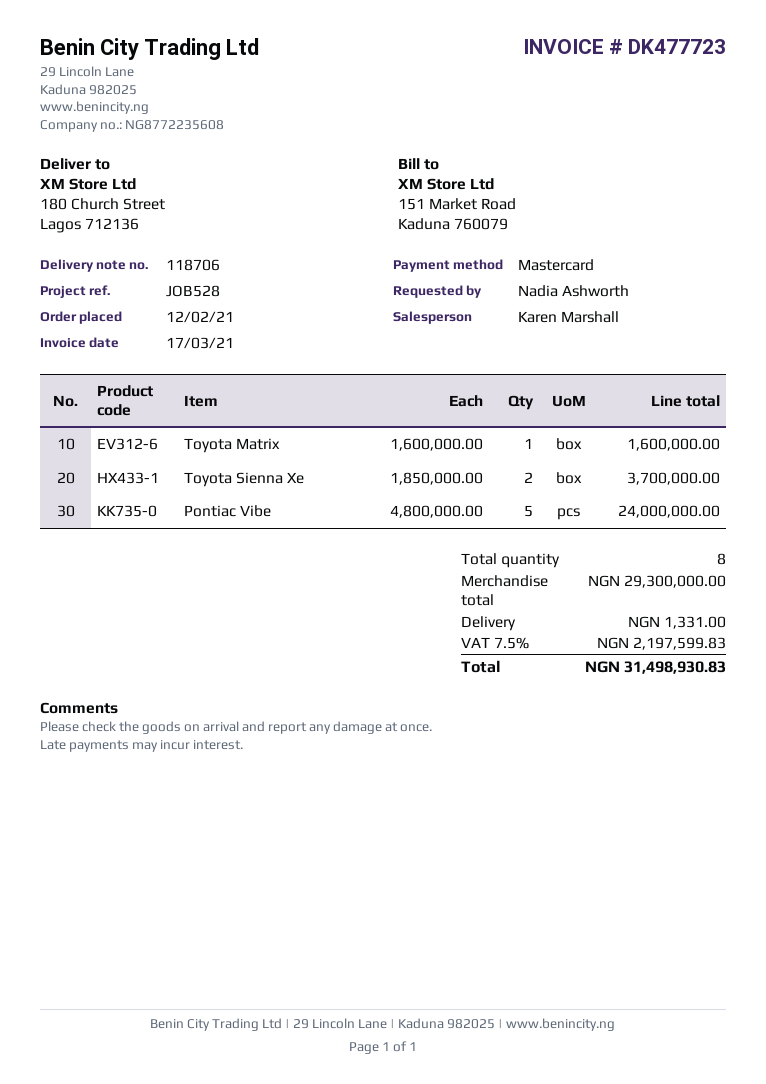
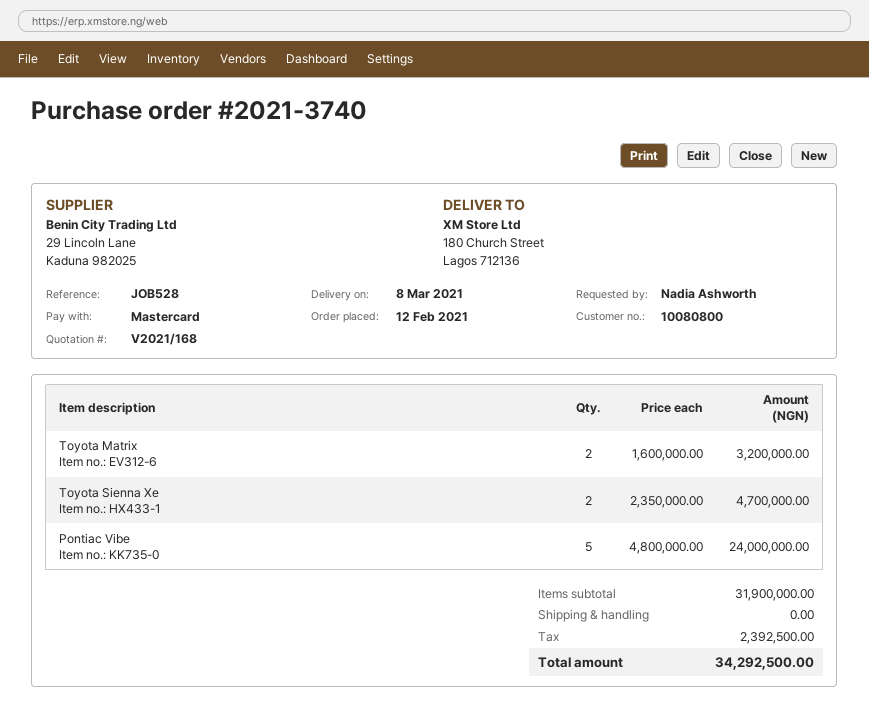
Toyota Matrix: 1 x 1600000.00 = 1600000.00 -> 2 x 1600000.00 = 3200000.00
Toyota Sienna Xe: 2 x 1850000.00 = 3700000.00 -> 2 x 2350000.00 = 4700000.00
subtotal: 29300000.00 -> 31900000.00
shipping: 1331.00 -> 0.00
tax: 2197599.83 -> 2392500.00
total: 31498930.83 -> 34292500.00

